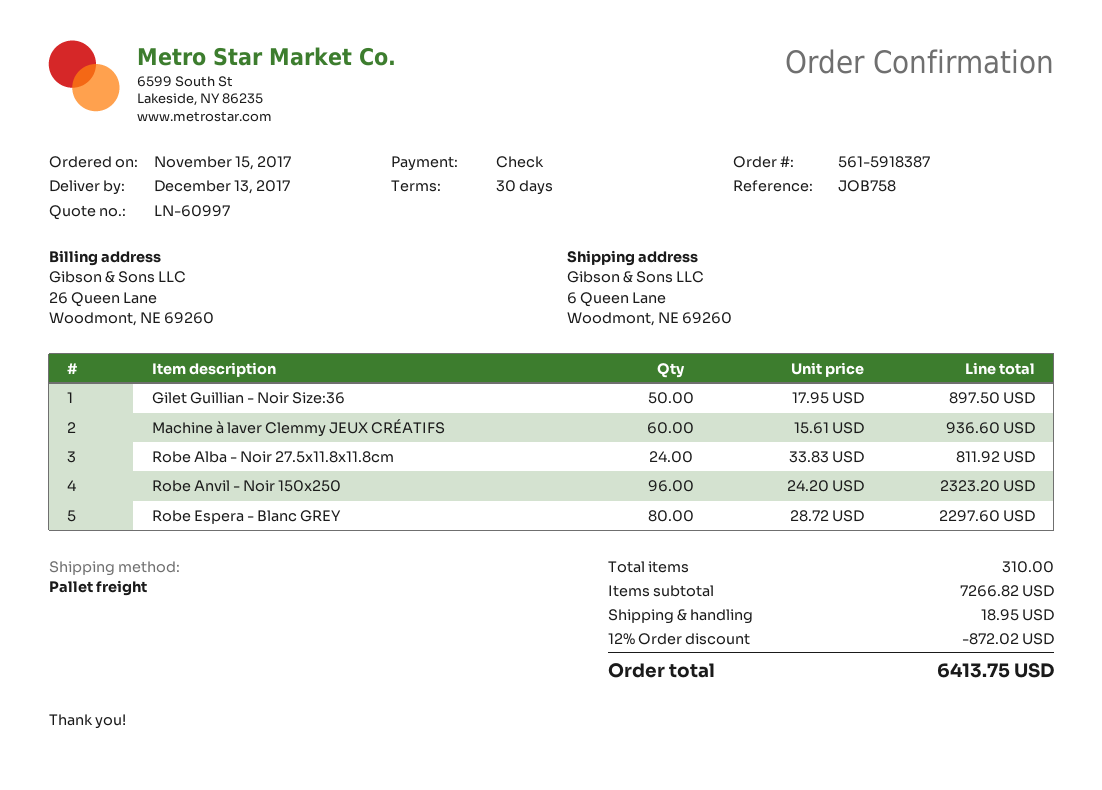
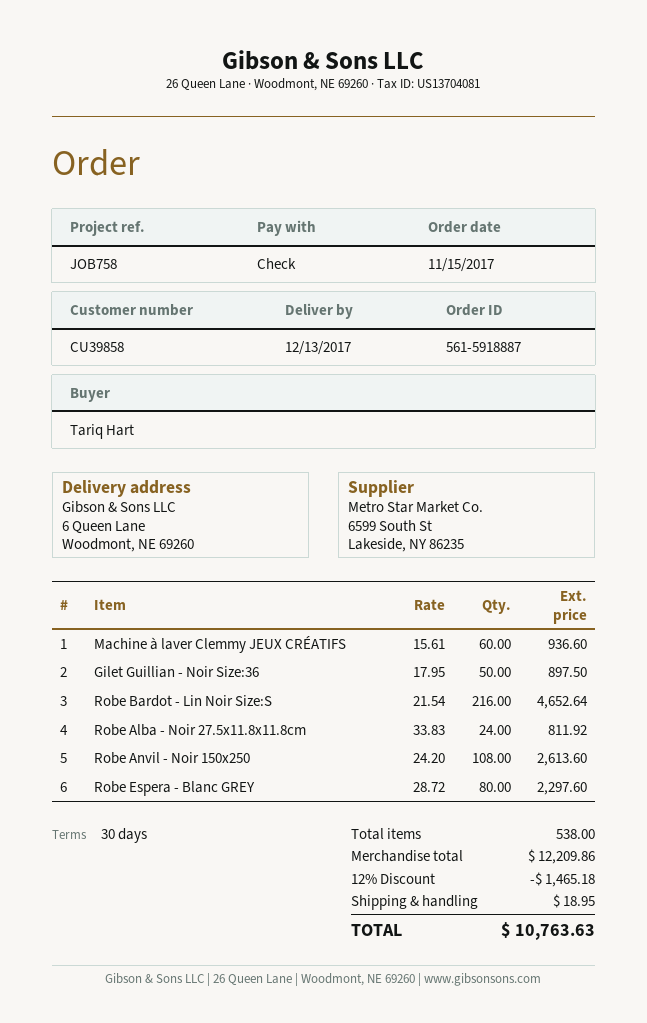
order number: 561-5918387 -> 561-5918887
Robe Anvil - Noir 150x250: 96 x 24.20 = 2323.20 -> 108 x 24.20 = 2613.60
Robe Bardot - Lin Noir Size:S: none -> 216 x 21.54 = 4652.64
total quantity: 310 -> 538
subtotal: 7266.82 -> 12209.86
discount: 12% = 872.02 -> 12% = 1465.18
total: 6413.75 -> 10763.63

